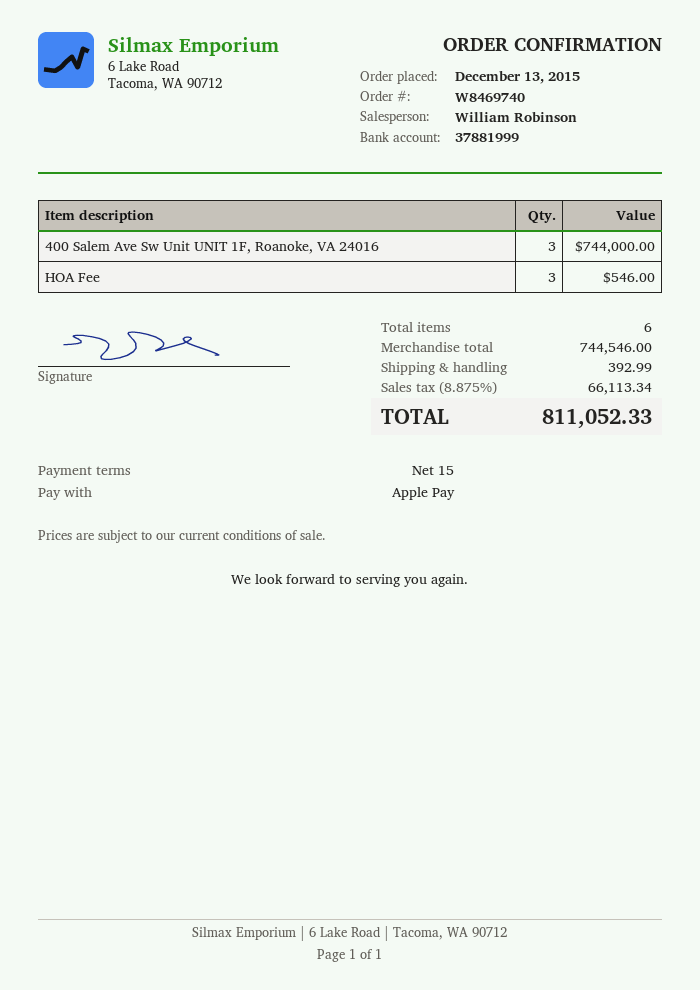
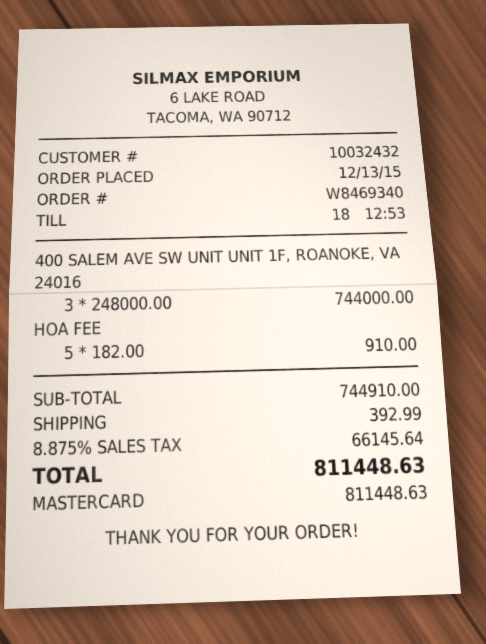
order number: W8469740 -> W8469340
payment method: Apple Pay -> Mastercard
HOA Fee: 3 for 546.00 -> 5 for 910.00
subtotal: 744546.00 -> 744910.00
tax: 8.875% = 66113.34 -> 8.875% = 66145.64
total: 811052.33 -> 811448.63

